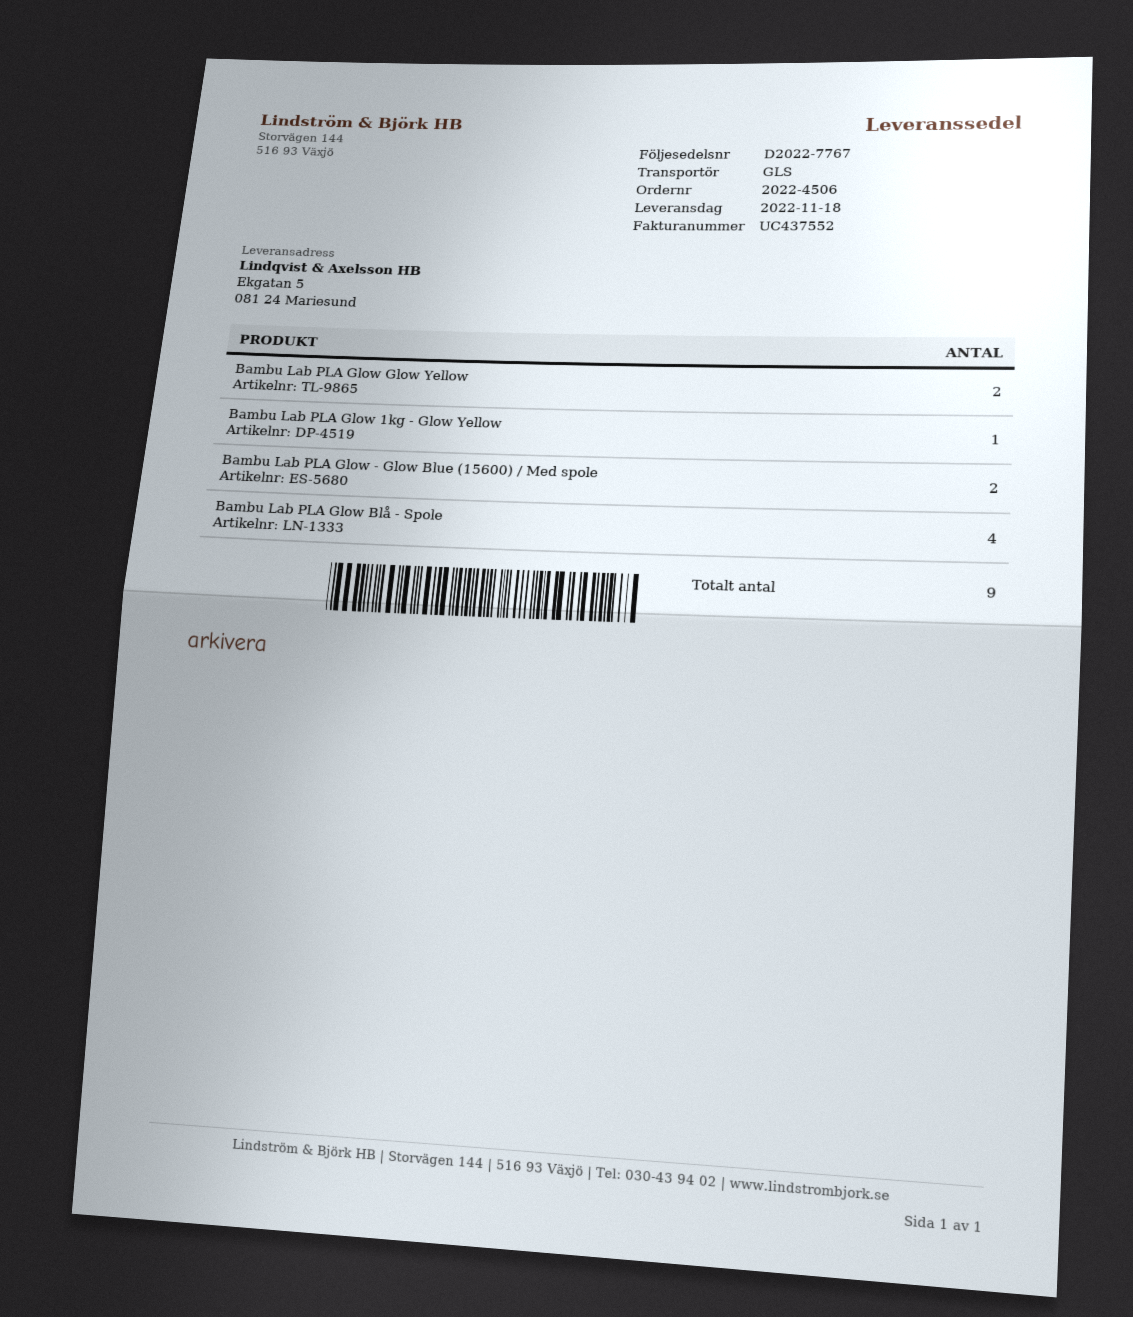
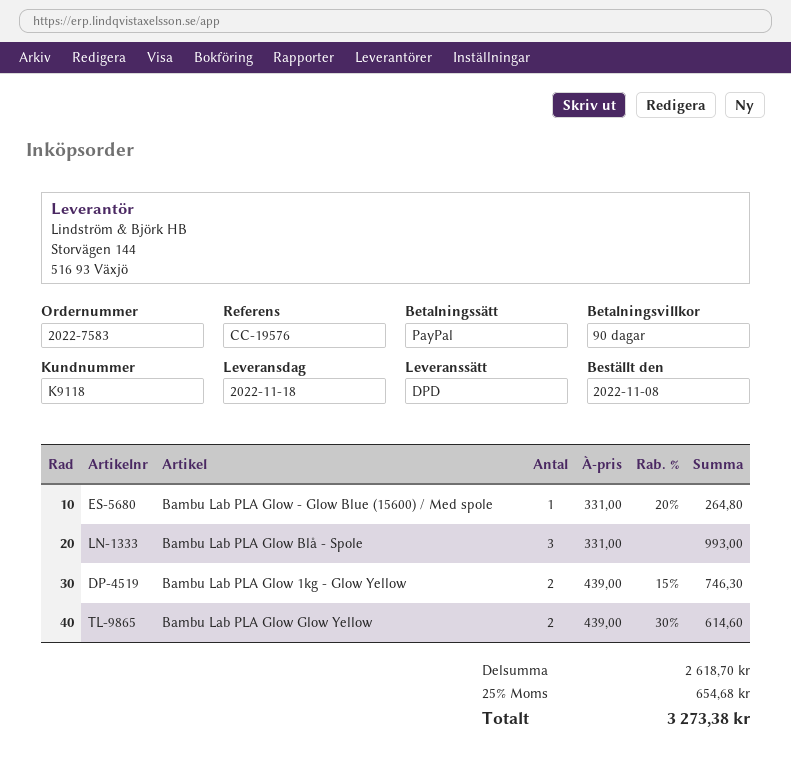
order number: 2022-4506 -> 2022-7583
shipping method: GLS -> DPD
Bambu Lab PLA Glow 1kg - Glow Yellow: 1 -> 2
Bambu Lab PLA Glow - Glow Blue (15600) / Med spole: 2 -> 1
Bambu Lab PLA Glow Blå - Spole: 4 -> 3

